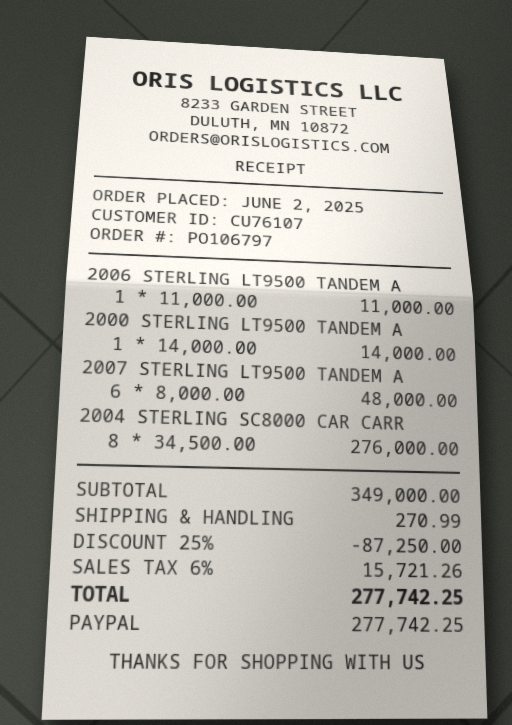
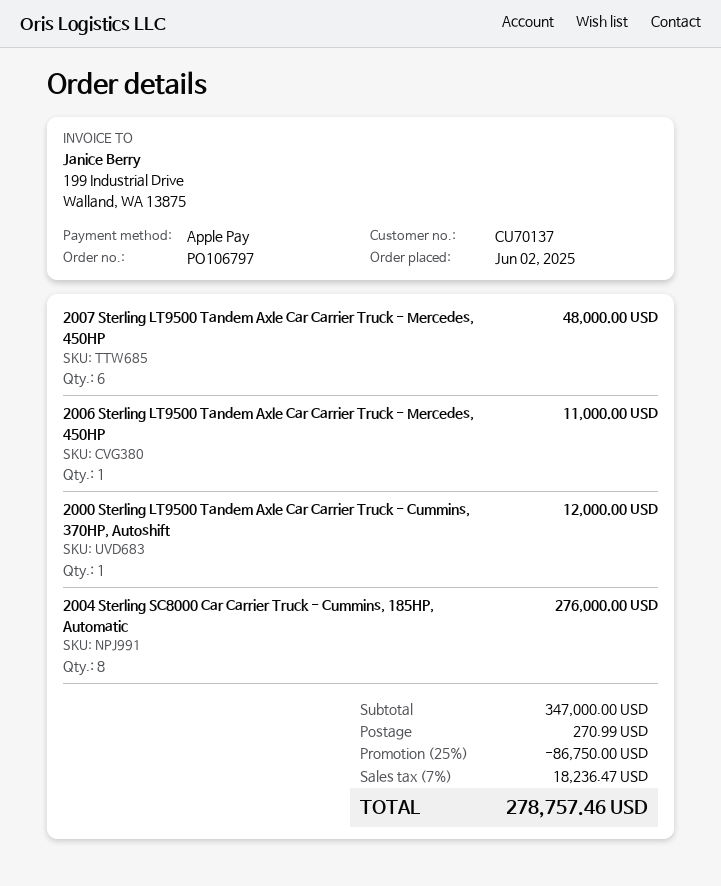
customer number: CU76107 -> CU70137
payment method: PayPal -> Apple Pay
2000 STERLING LT9500 TANDEM A: 1 for 14000.00 -> 1 for 12000.00
subtotal: 349000.00 -> 347000.00
discount: 25% = 87250.00 -> 25% = 86750.00
tax: 6% = 15721.26 -> 7% = 18236.47
total: 277742.25 -> 278757.46

